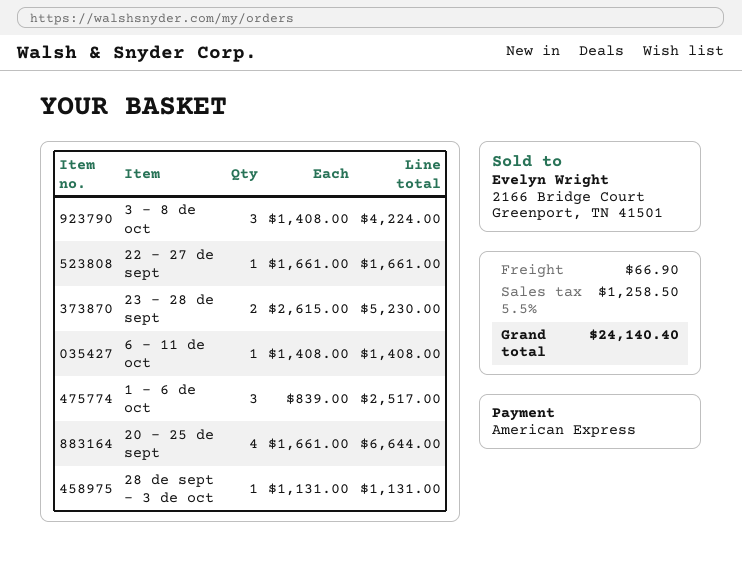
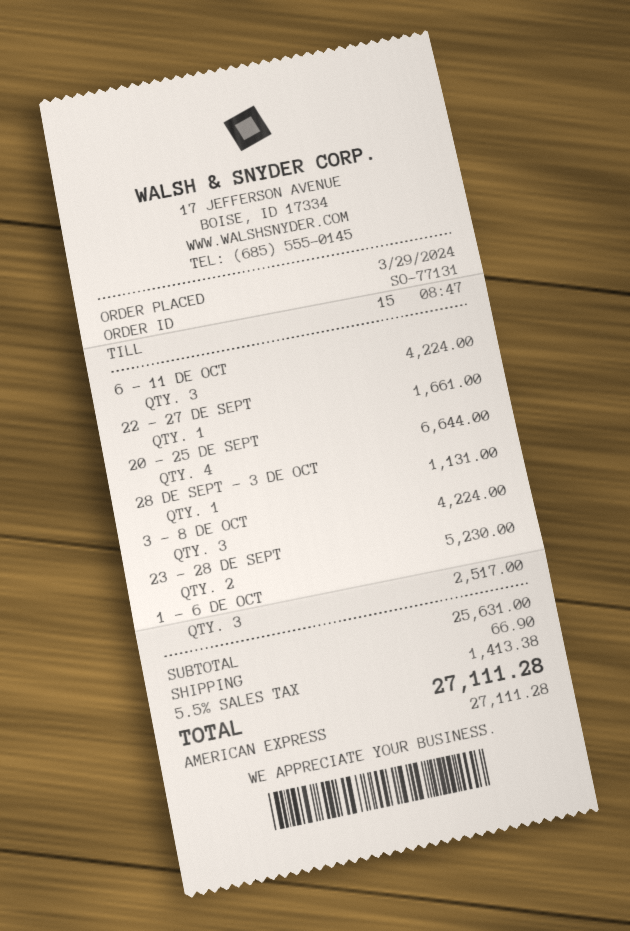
6 – 11 de oct: 1 for 1408.00 -> 3 for 4224.00
tax: 5.5% = 1258.50 -> 5.5% = 1413.38
total: 24140.40 -> 27111.28

